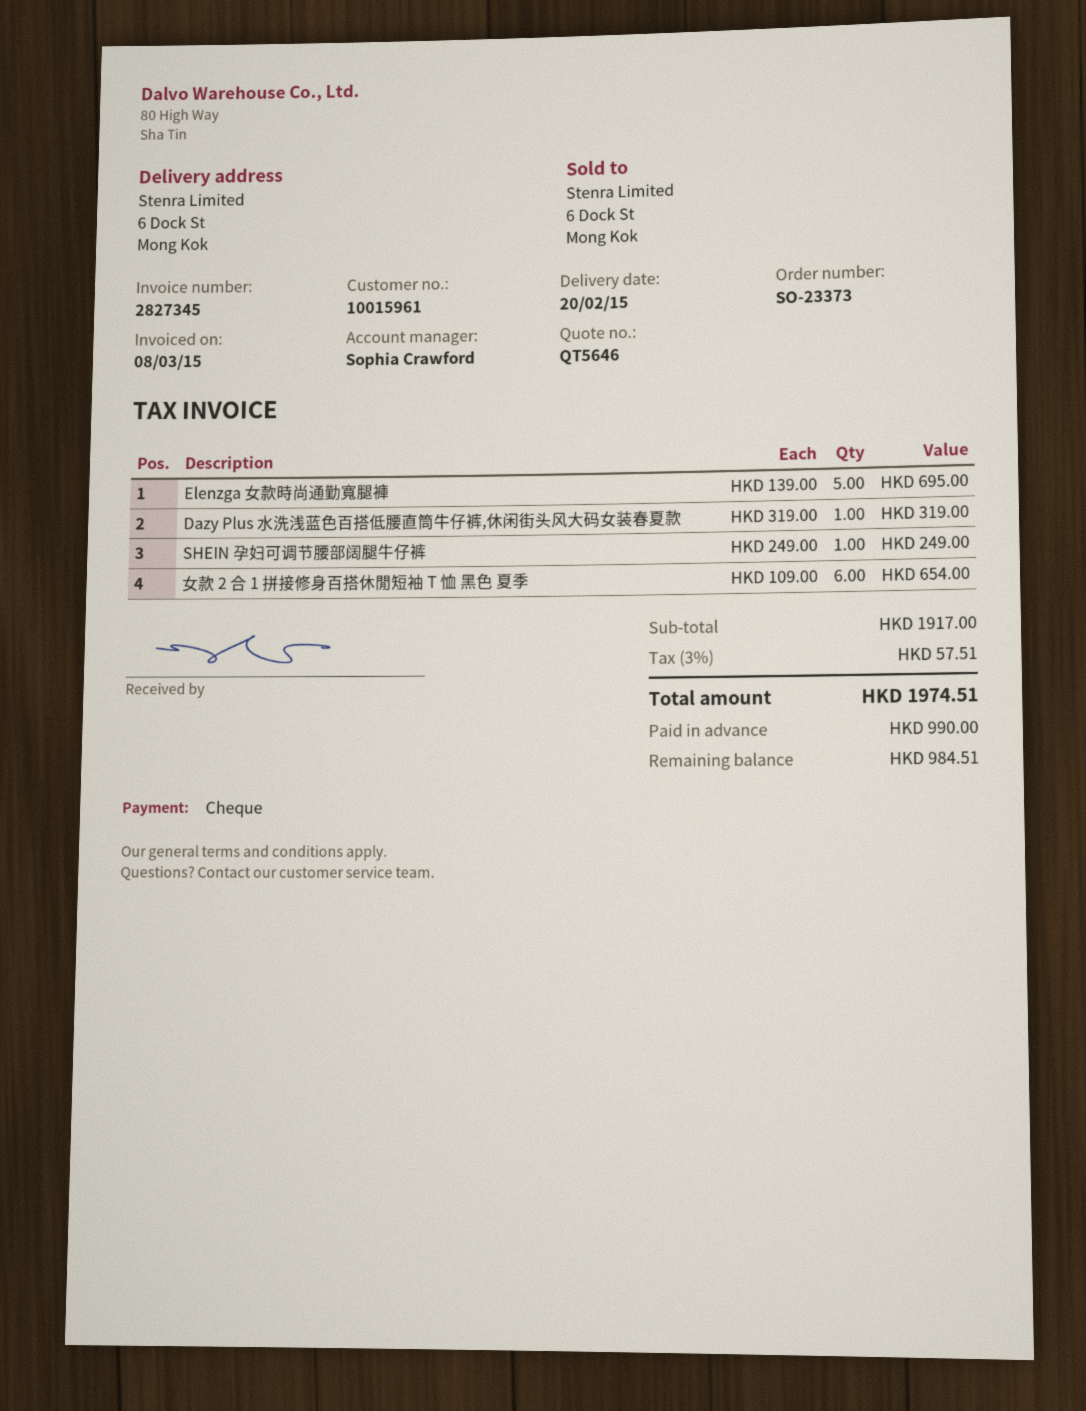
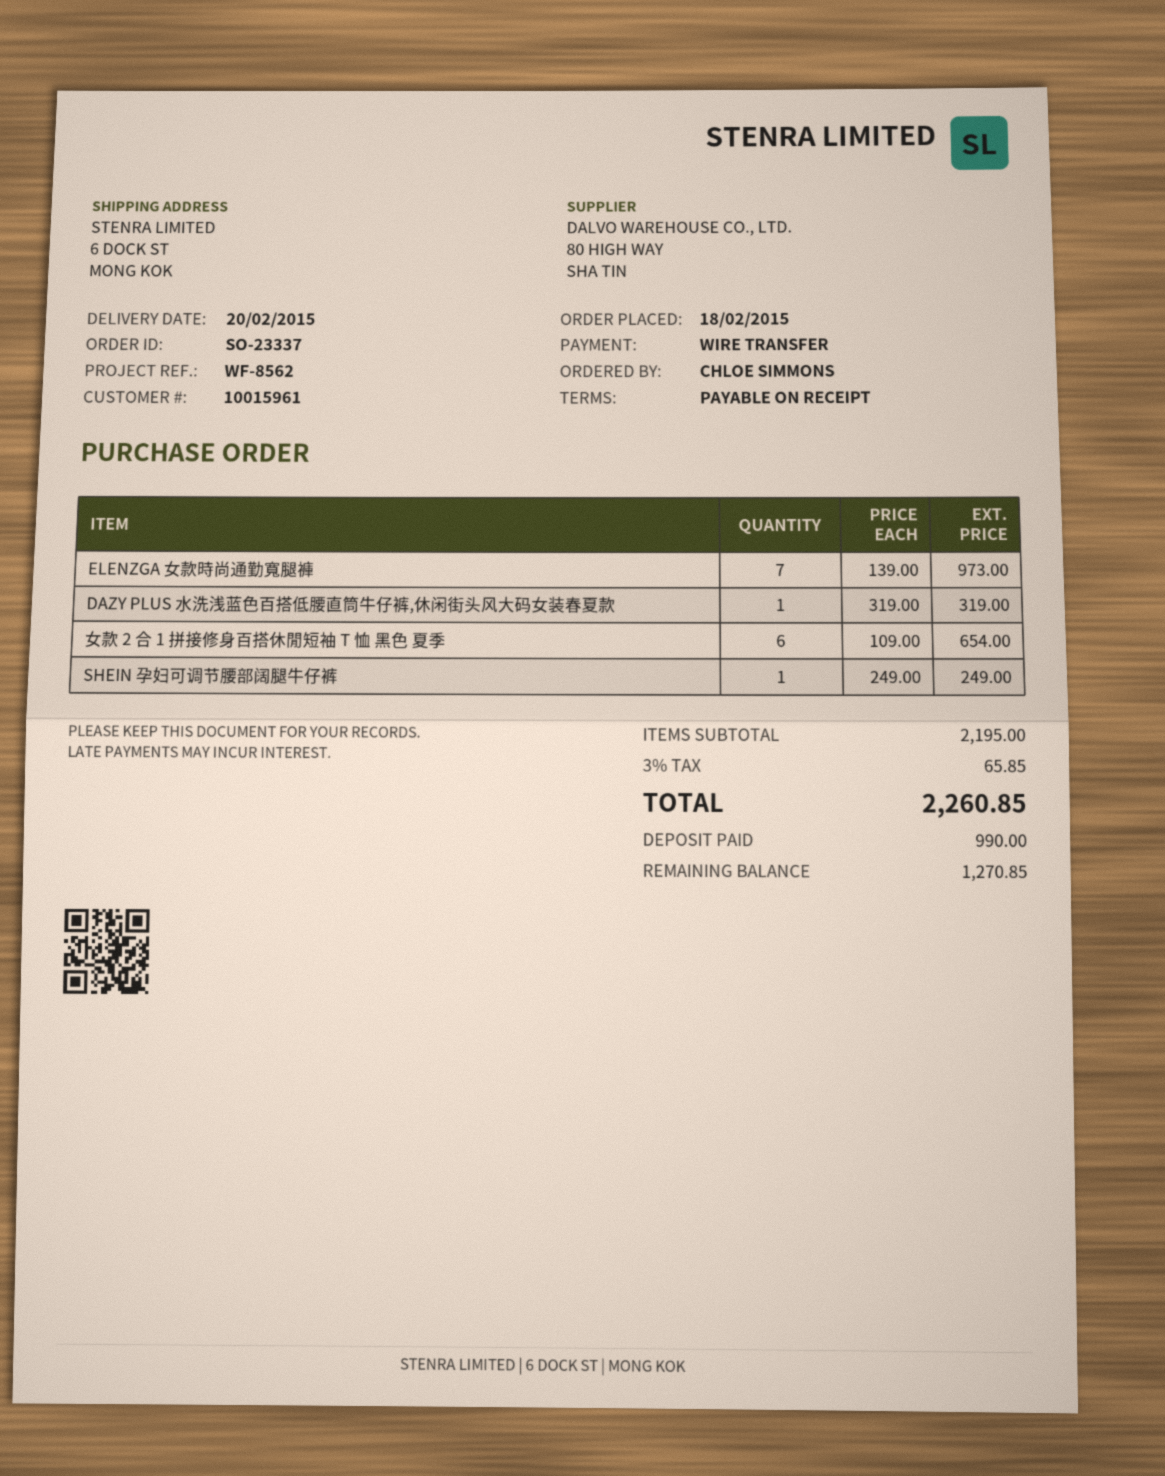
order number: SO-23373 -> SO-23337
payment method: cheque -> bank transfer
Elenzga 女款時尚通勤寬腿褲: 5 x 139.00 = 695.00 -> 7 x 139.00 = 973.00
subtotal: 1917.00 -> 2195.00
tax: 3% = 57.51 -> 3% = 65.85
total: 1974.51 -> 2260.85
balance: 984.51 -> 1270.85

